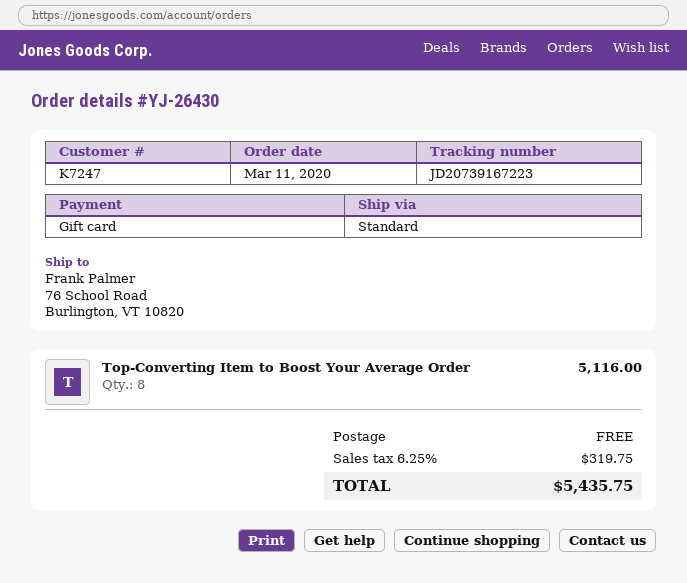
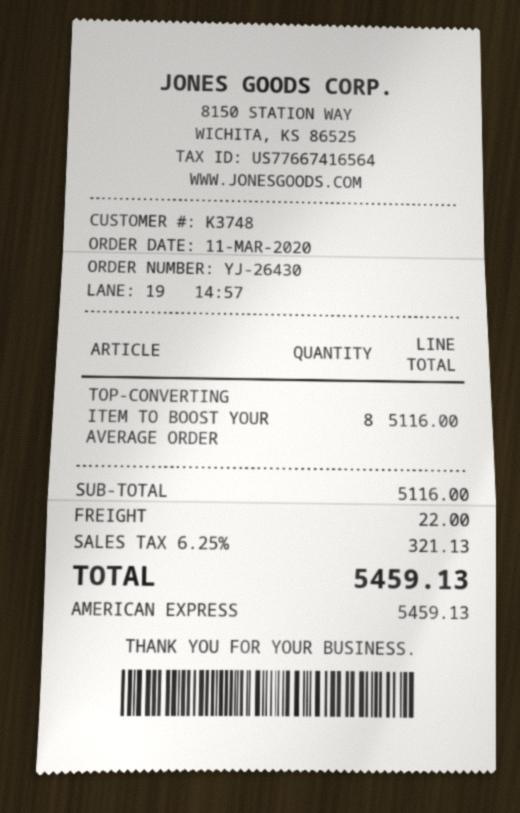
customer number: K7247 -> K3748
payment method: gift card -> American Express
shipping: 0.00 -> 22.00
tax: 6.25% = 319.75 -> 6.25% = 321.13
total: 5435.75 -> 5459.13

